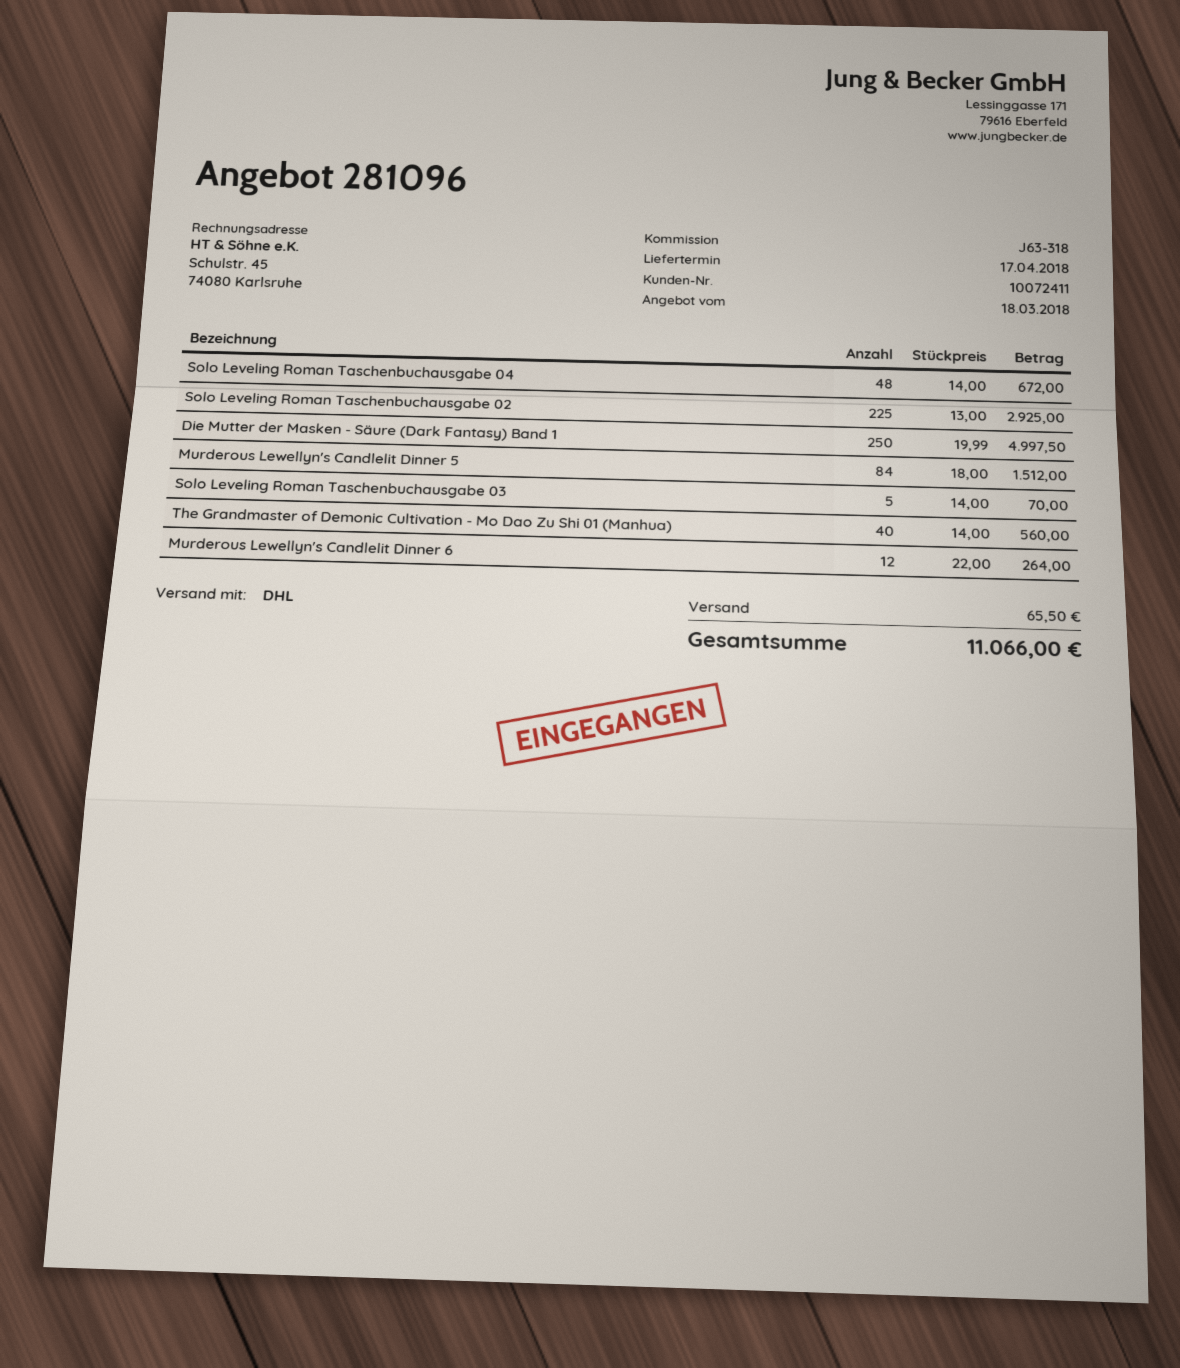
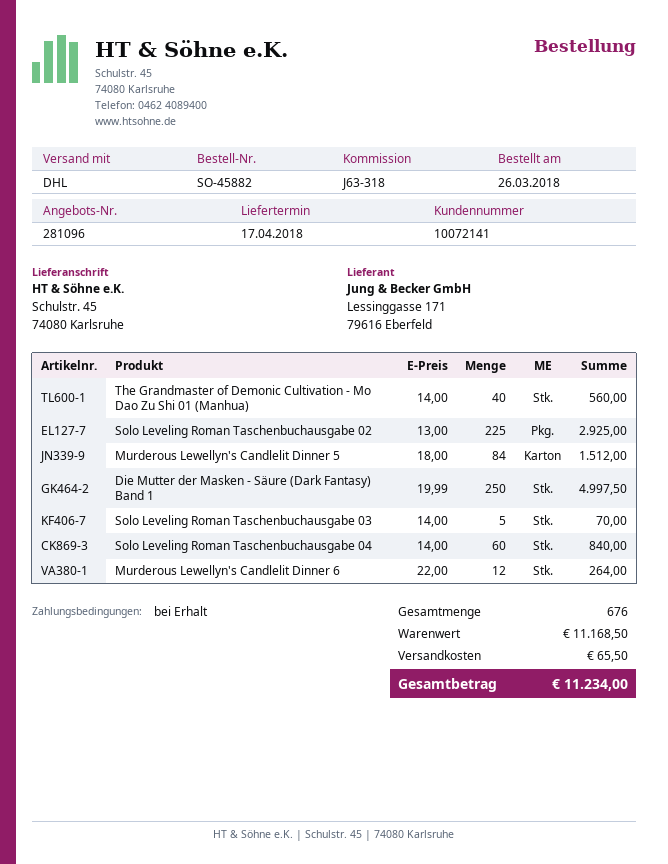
customer number: 10072411 -> 10072141
Solo Leveling Roman Taschenbuchausgabe 04: 48 x 14.00 = 672.00 -> 60 x 14.00 = 840.00
total: 11066.00 -> 11234.00

